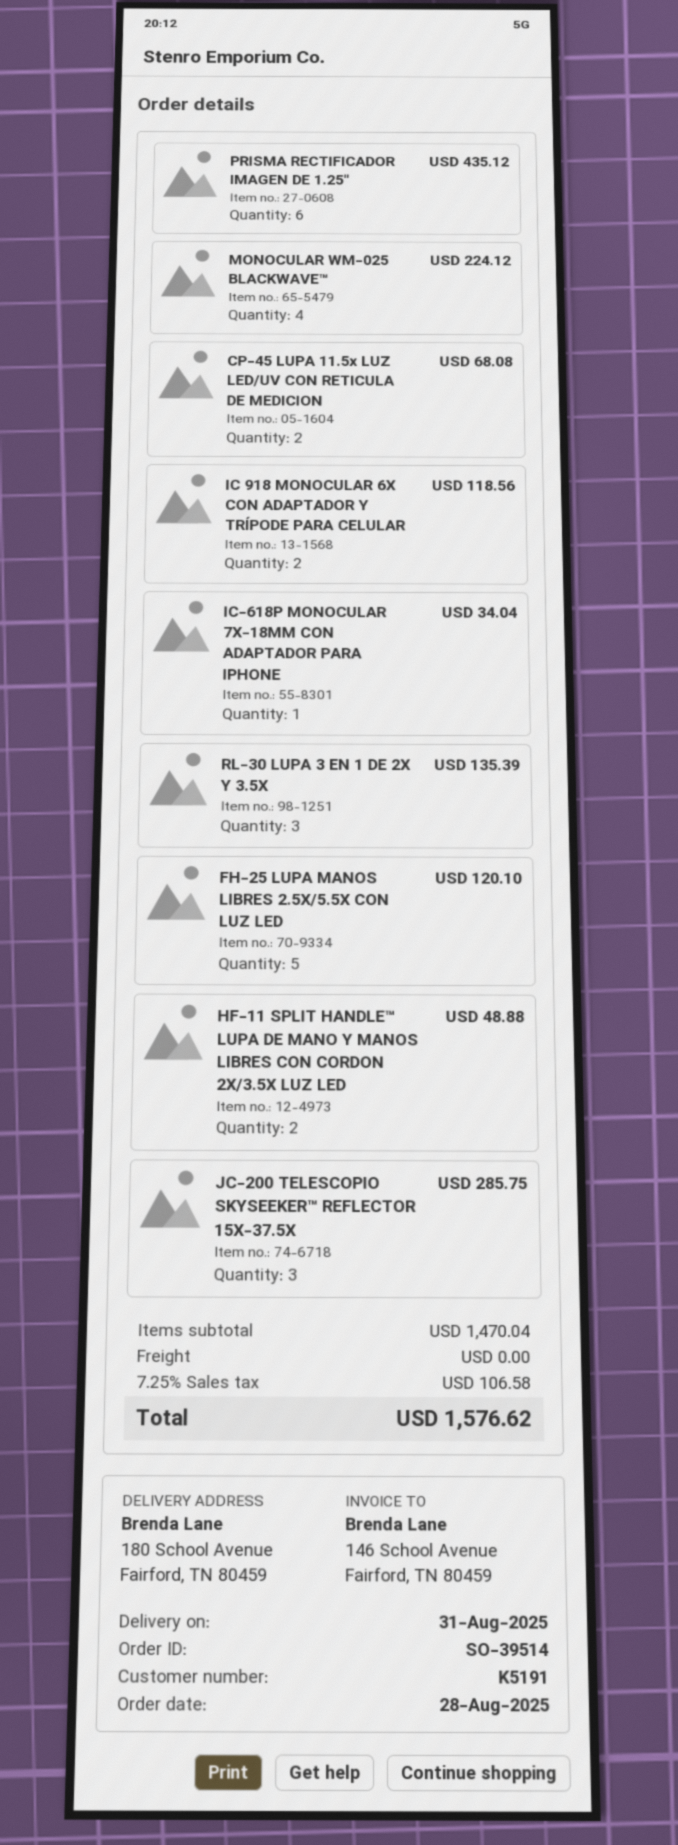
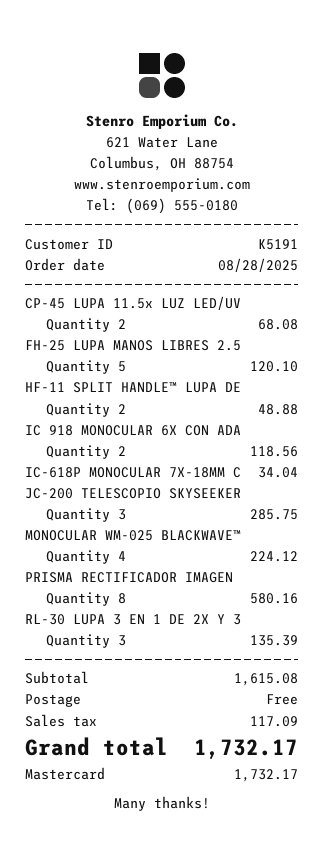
PRISMA RECTIFICADOR IMAGEN DE 1.25": 6 for 435.12 -> 8 for 580.16
subtotal: 1470.04 -> 1615.08
tax: 106.58 -> 117.09
total: 1576.62 -> 1732.17

